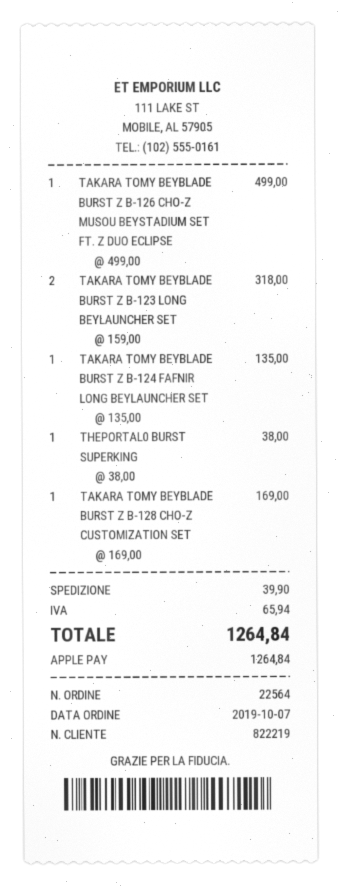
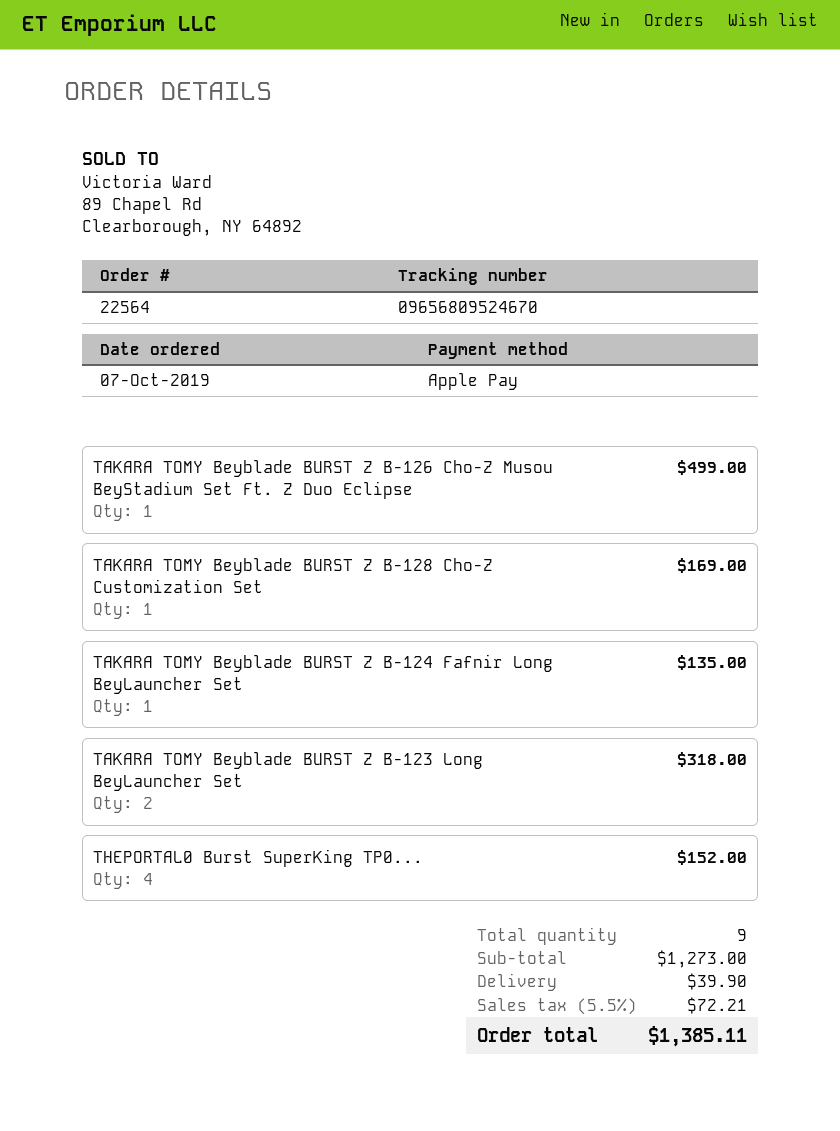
THEPORTAL0 BURST SUPERKING: 1 for 38.00 -> 4 for 152.00
tax: 65.94 -> 72.21
total: 1264.84 -> 1385.11

